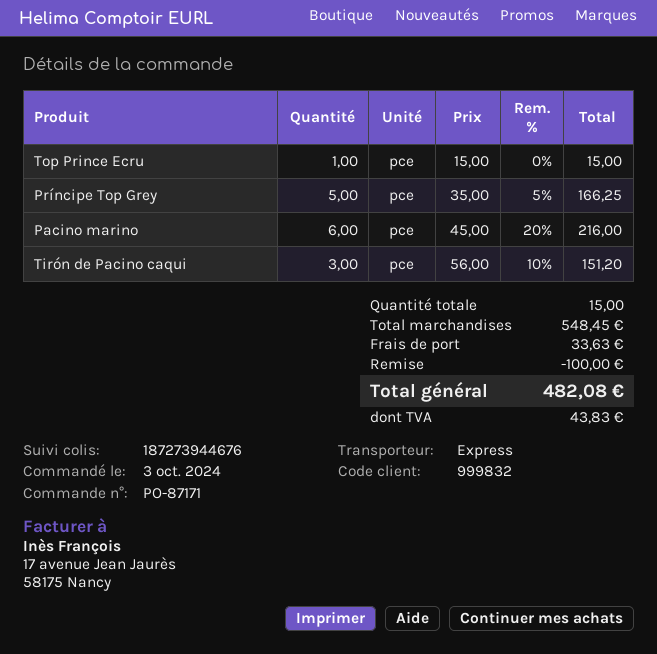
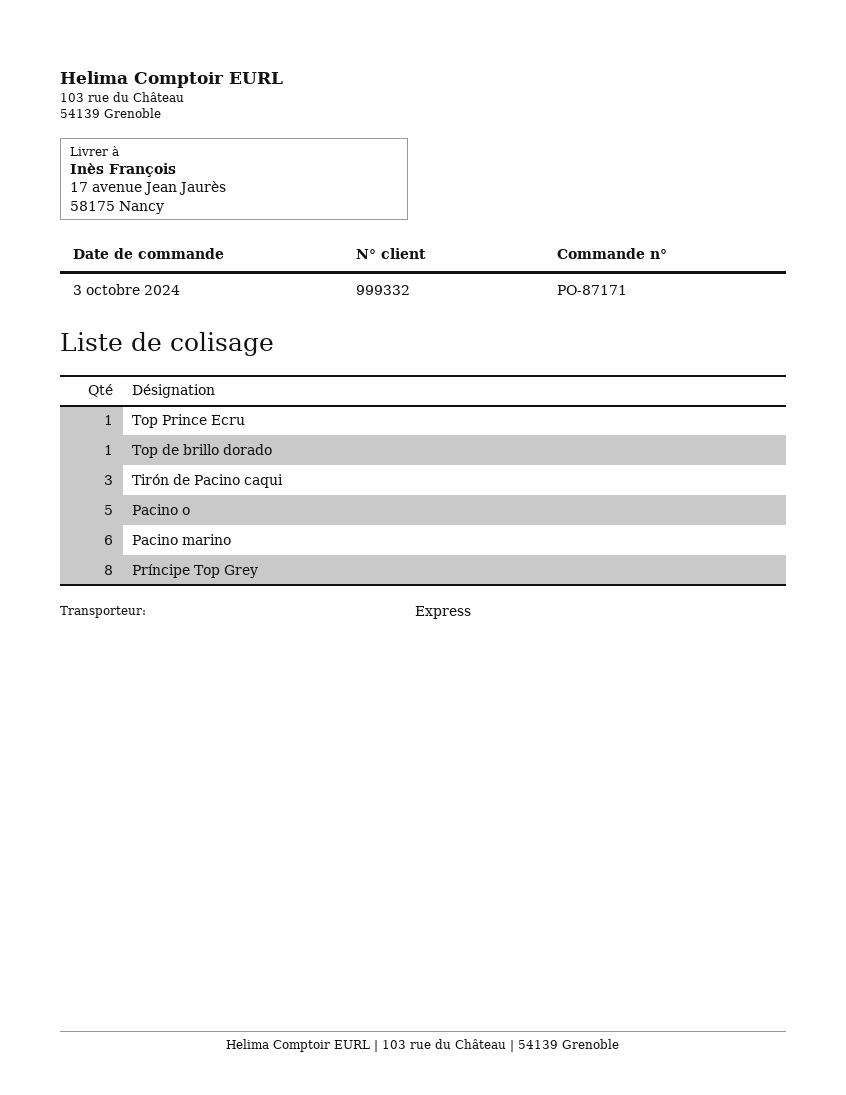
customer number: 999832 -> 999332
Príncipe Top Grey: 5 -> 8
Top de brillo dorado: none -> 1
Pacino o: none -> 5

